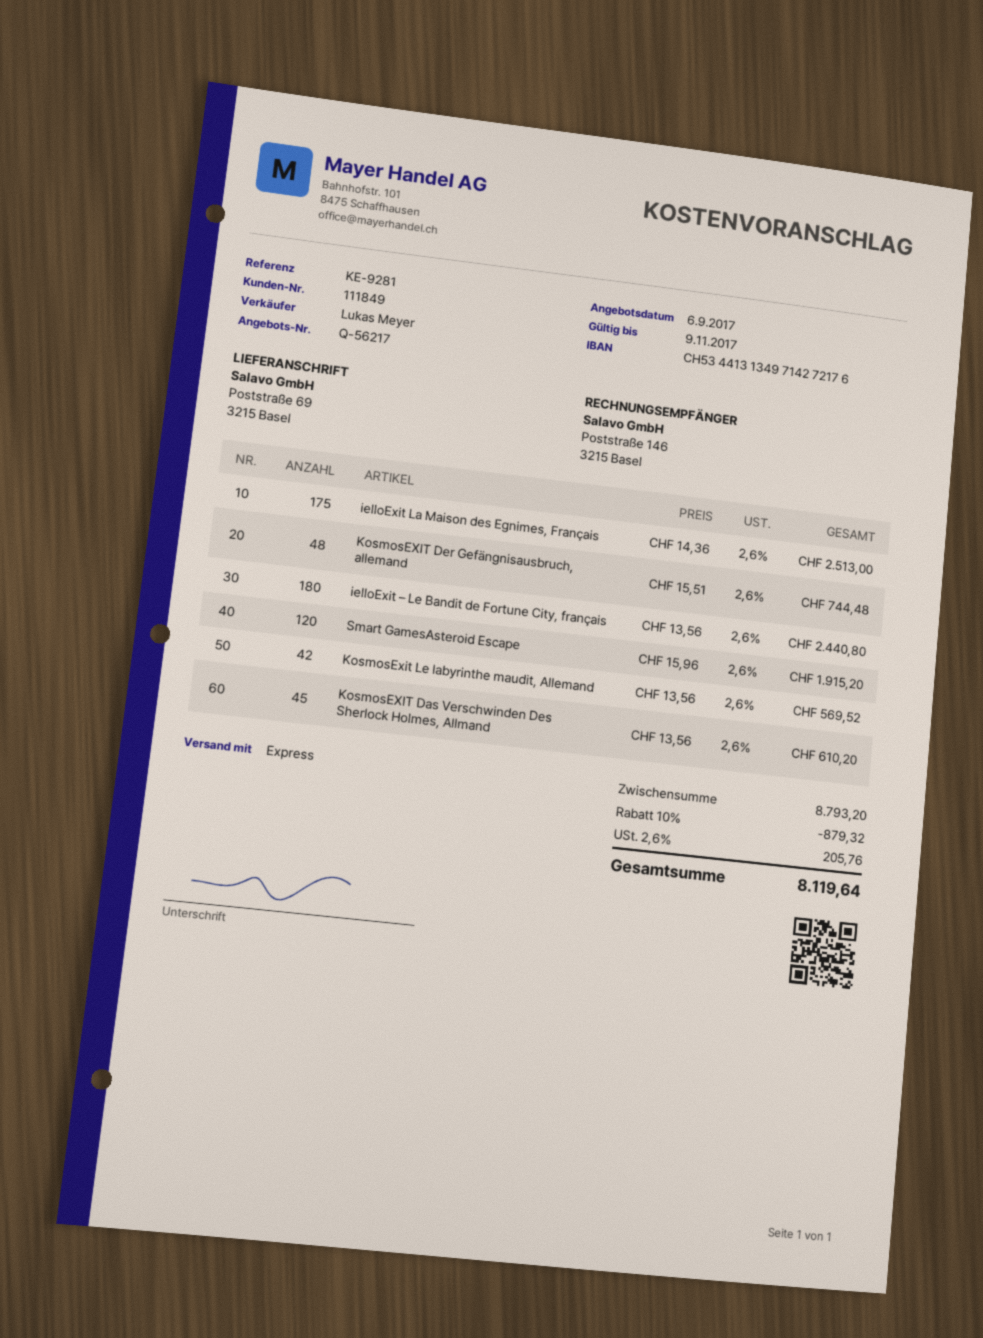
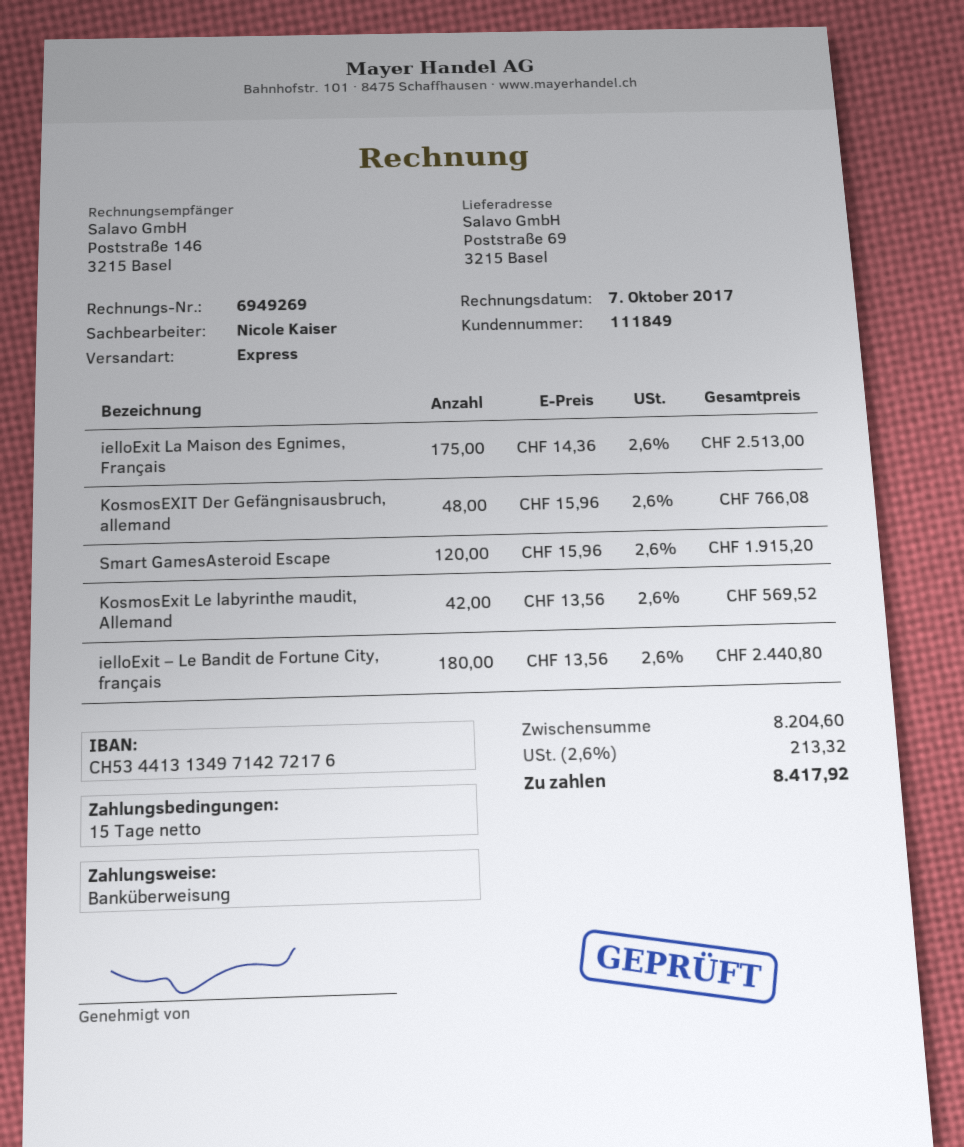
sales rep: Lukas Meyer -> Nicole Kaiser
KosmosEXIT Der Gefängnisausbruch, allemand: 48 x 15.51 = 744.48 -> 48 x 15.96 = 766.08
KosmosEXIT Das Verschwinden Des Sherlock Holmes, Allmand: 45 x 13.56 = 610.20 -> none
subtotal: 8793.20 -> 8204.60
discount: 10% = 879.32 -> none
tax: 2.6% = 205.76 -> 2.6% = 213.32
total: 8119.64 -> 8417.92

